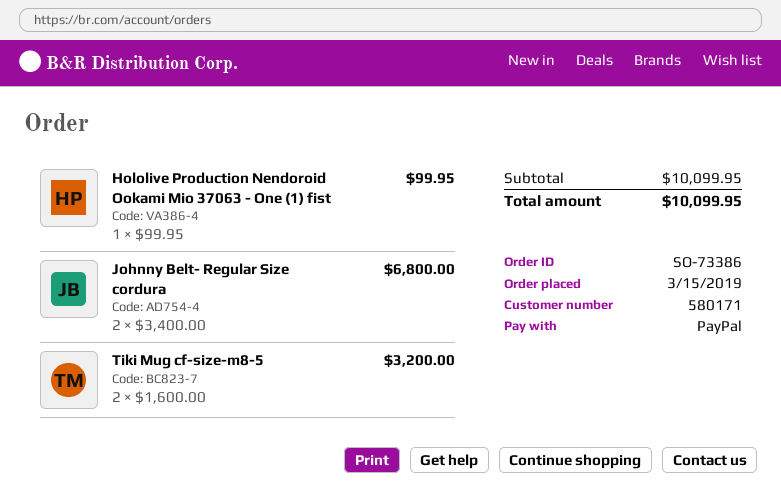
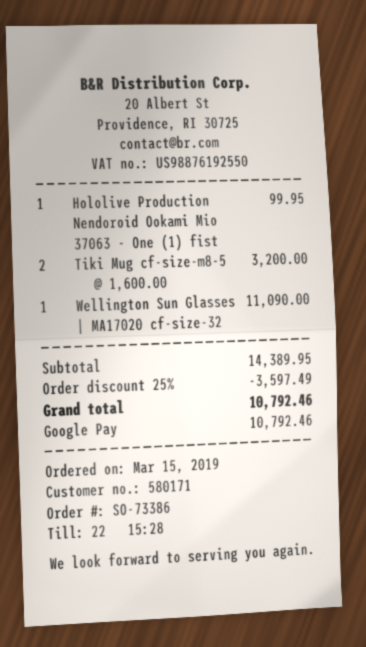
payment method: PayPal -> Google Pay
Johnny Belt- Regular Size cordura: 2 x 3400.00 = 6800.00 -> none
Wellington Sun Glasses | MA17020 cf-size-32: none -> 1 x 11090.00 = 11090.00
subtotal: 10099.95 -> 14389.95
discount: none -> 25% = 3597.49
total: 10099.95 -> 10792.46

